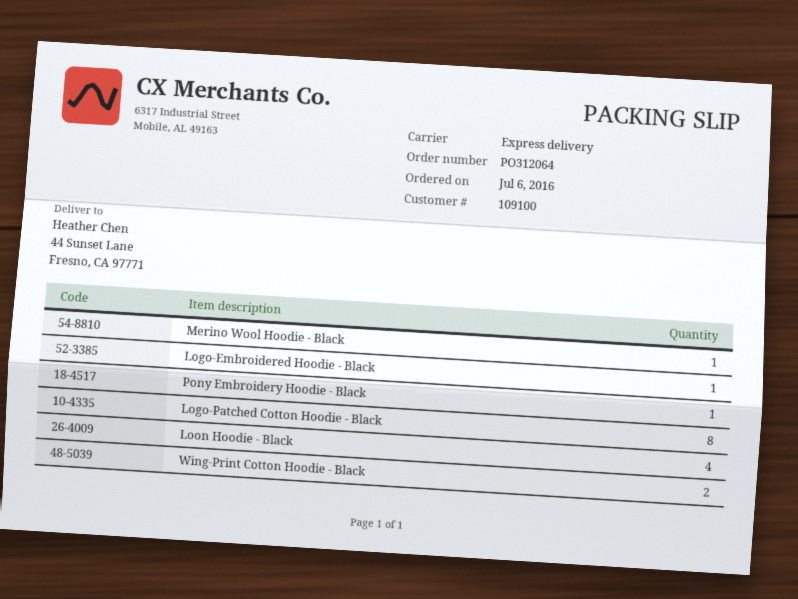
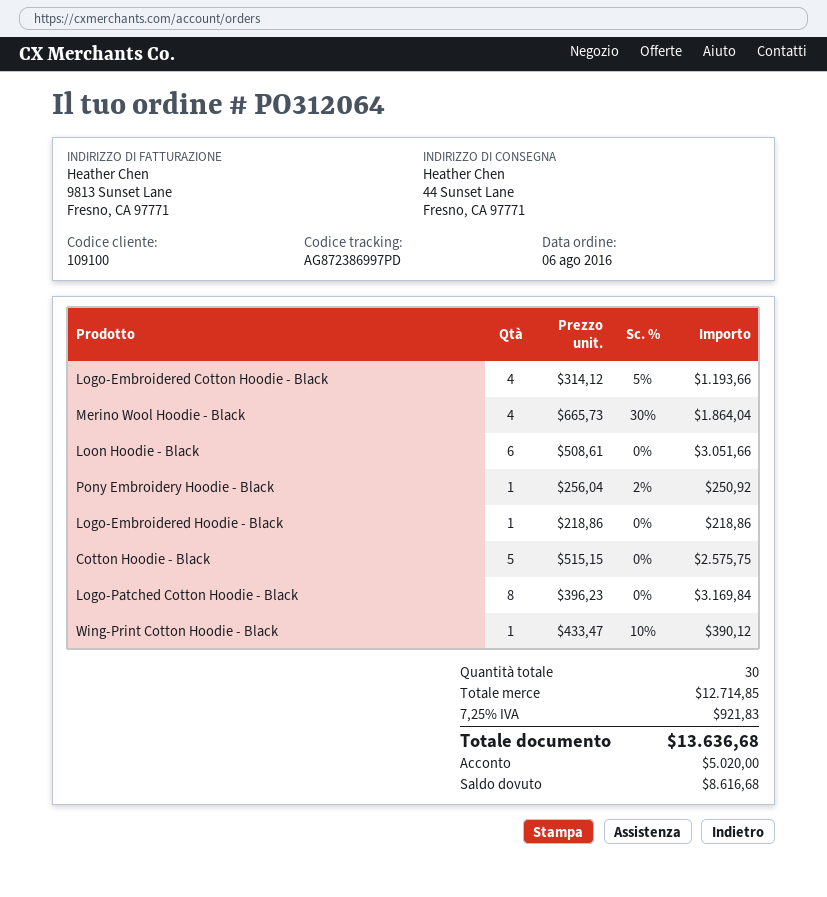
order date: 2016-07-06 -> 2016-08-06
Merino Wool Hoodie - Black: 1 -> 4
Loon Hoodie - Black: 4 -> 6
Wing-Print Cotton Hoodie - Black: 2 -> 1
Logo-Embroidered Cotton Hoodie - Black: none -> 4
Cotton Hoodie - Black: none -> 5

